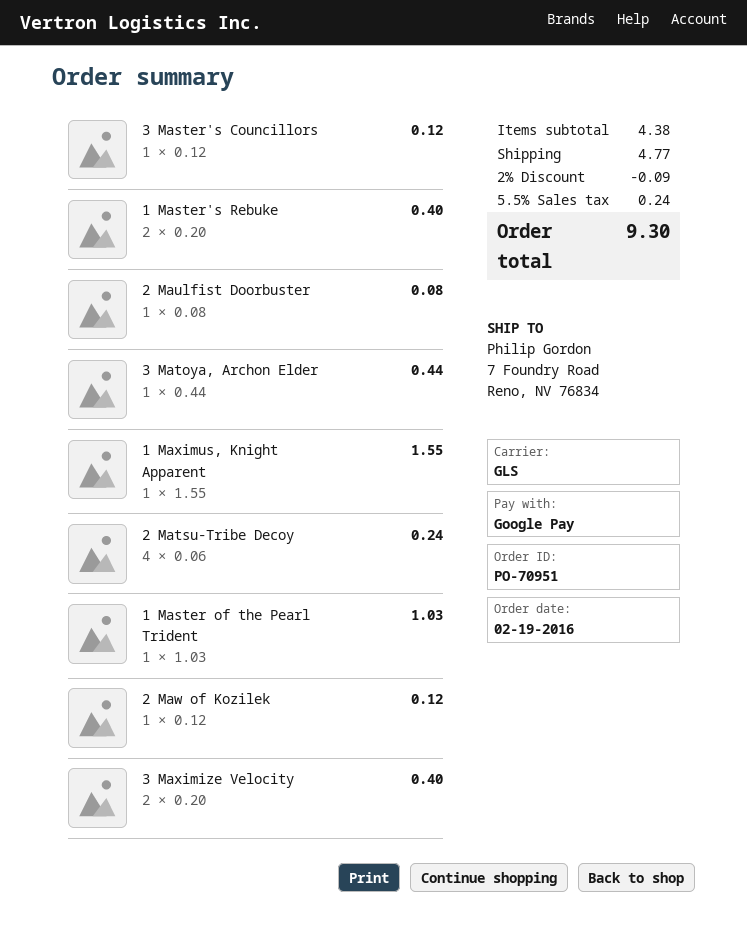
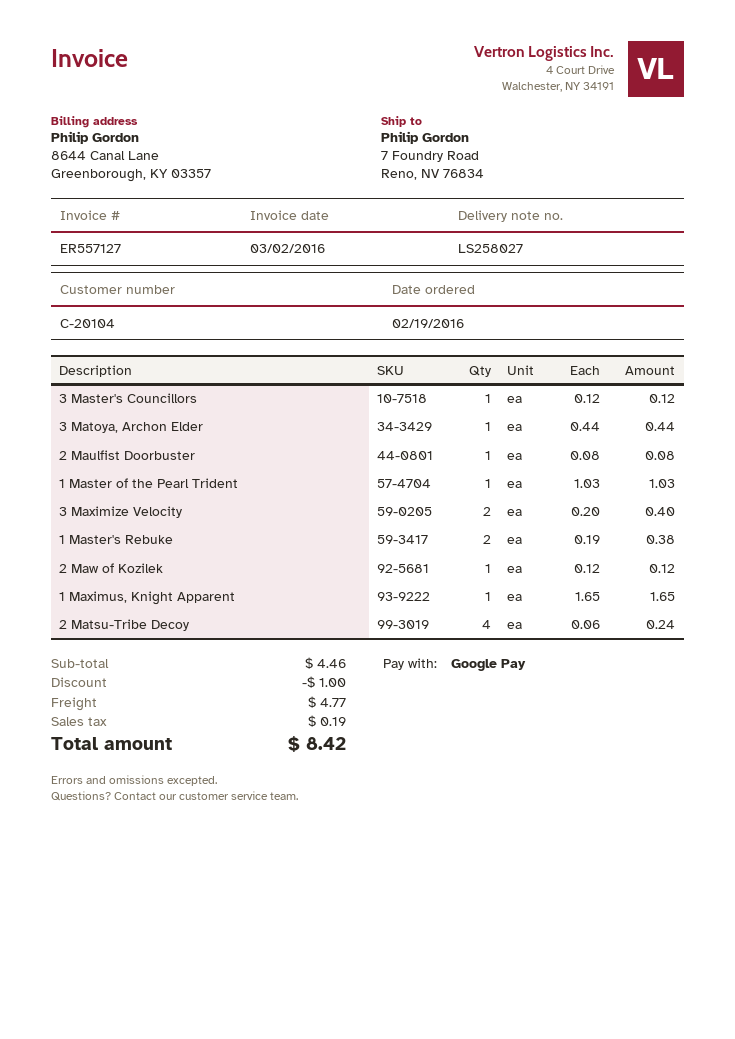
1 Master's Rebuke: 2 x 0.20 = 0.40 -> 2 x 0.19 = 0.38
1 Maximus, Knight Apparent: 1 x 1.55 = 1.55 -> 1 x 1.65 = 1.65
subtotal: 4.38 -> 4.46
discount: 0.09 -> 1.00
tax: 0.24 -> 0.19
total: 9.30 -> 8.42

